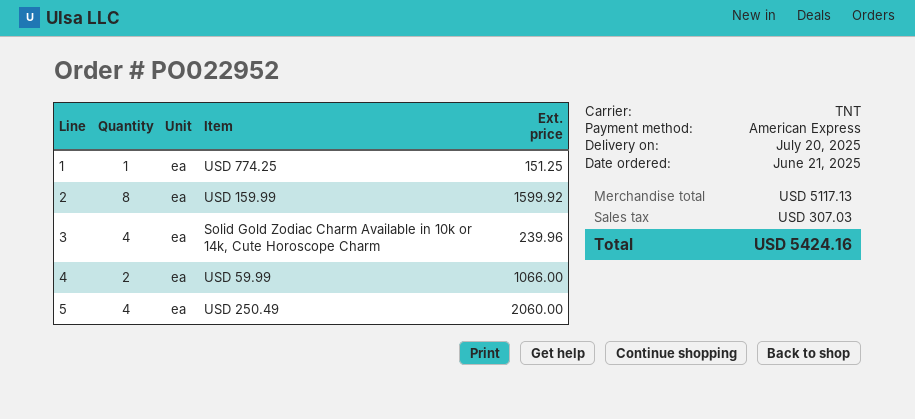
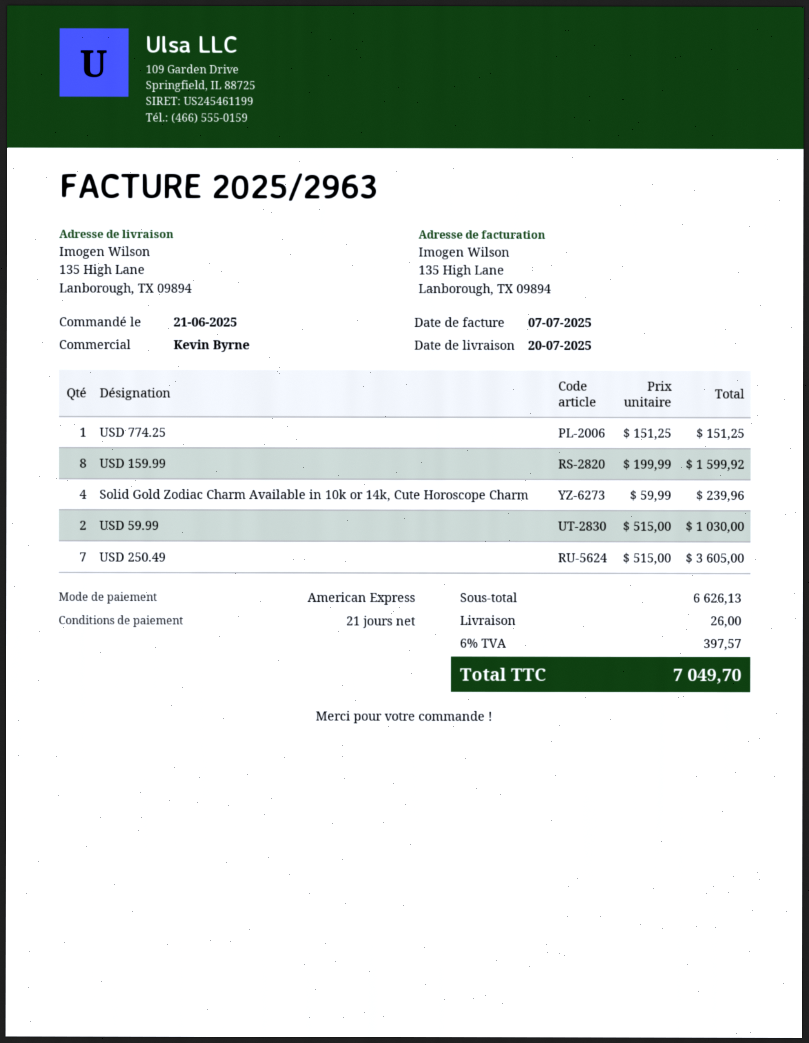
USD 59.99: 2 for 1066.00 -> 2 for 1030.00
USD 250.49: 4 for 2060.00 -> 7 for 3605.00
subtotal: 5117.13 -> 6626.13
shipping: none -> 26.00
tax: 307.03 -> 397.57
total: 5424.16 -> 7049.70

